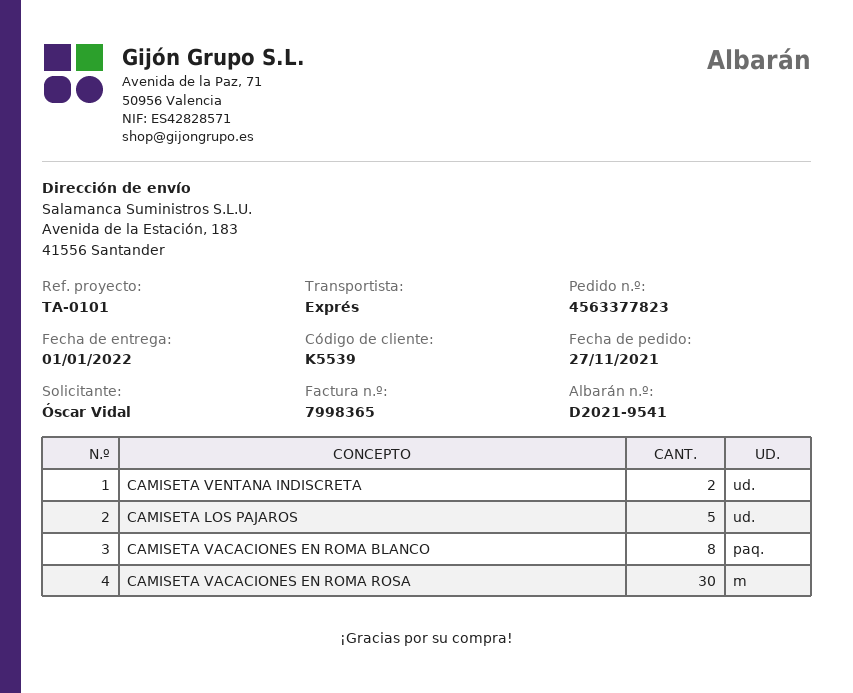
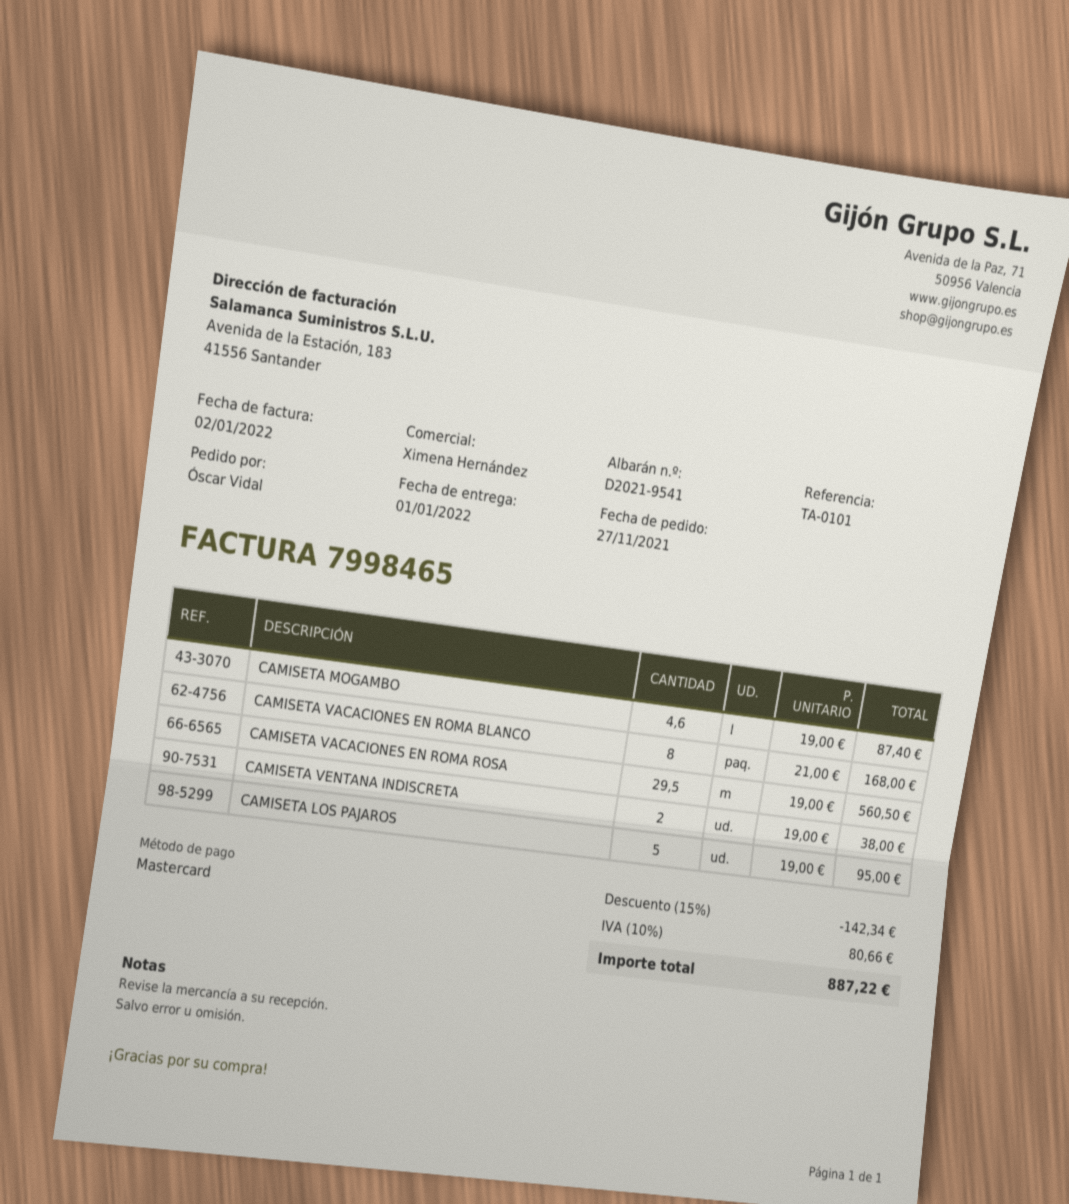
invoice number: 7998365 -> 7998465
CAMISETA VACACIONES EN ROMA ROSA: 30 -> 29.5
CAMISETA MOGAMBO: none -> 4.6

